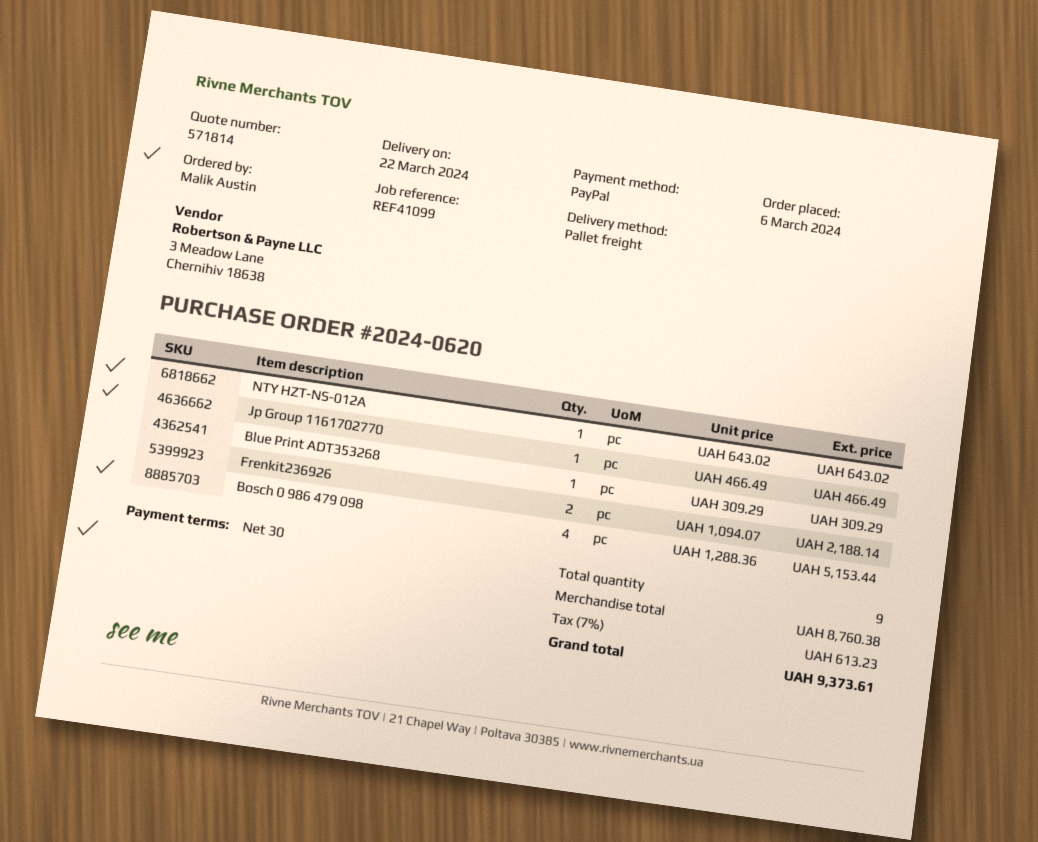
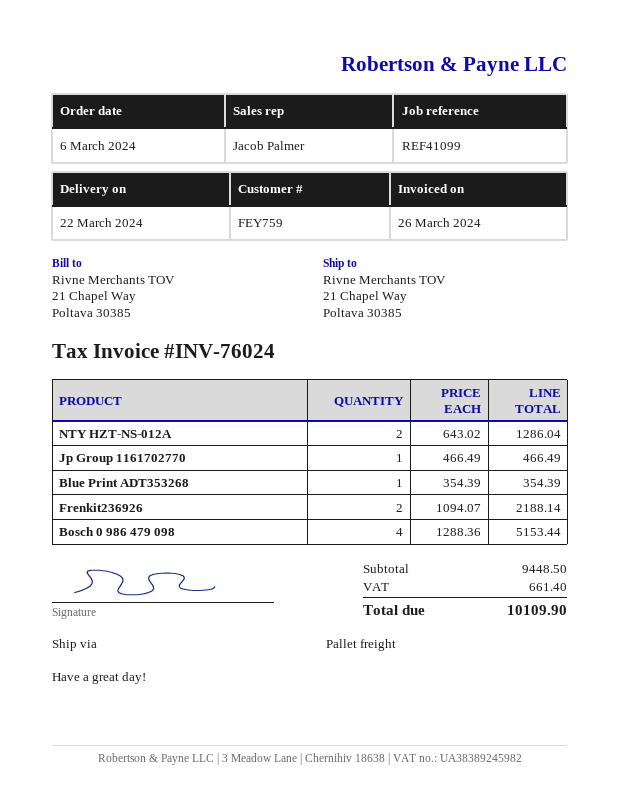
NTY HZT-NS-012A: 1 x 643.02 = 643.02 -> 2 x 643.02 = 1286.04
Blue Print ADT353268: 1 x 309.29 = 309.29 -> 1 x 354.39 = 354.39
subtotal: 8760.38 -> 9448.50
tax: 613.23 -> 661.40
total: 9373.61 -> 10109.90

